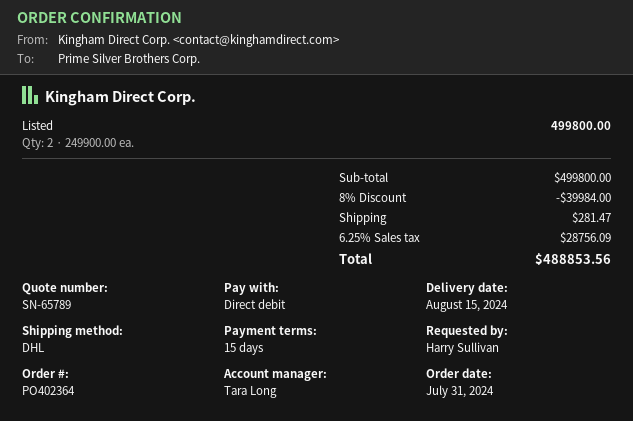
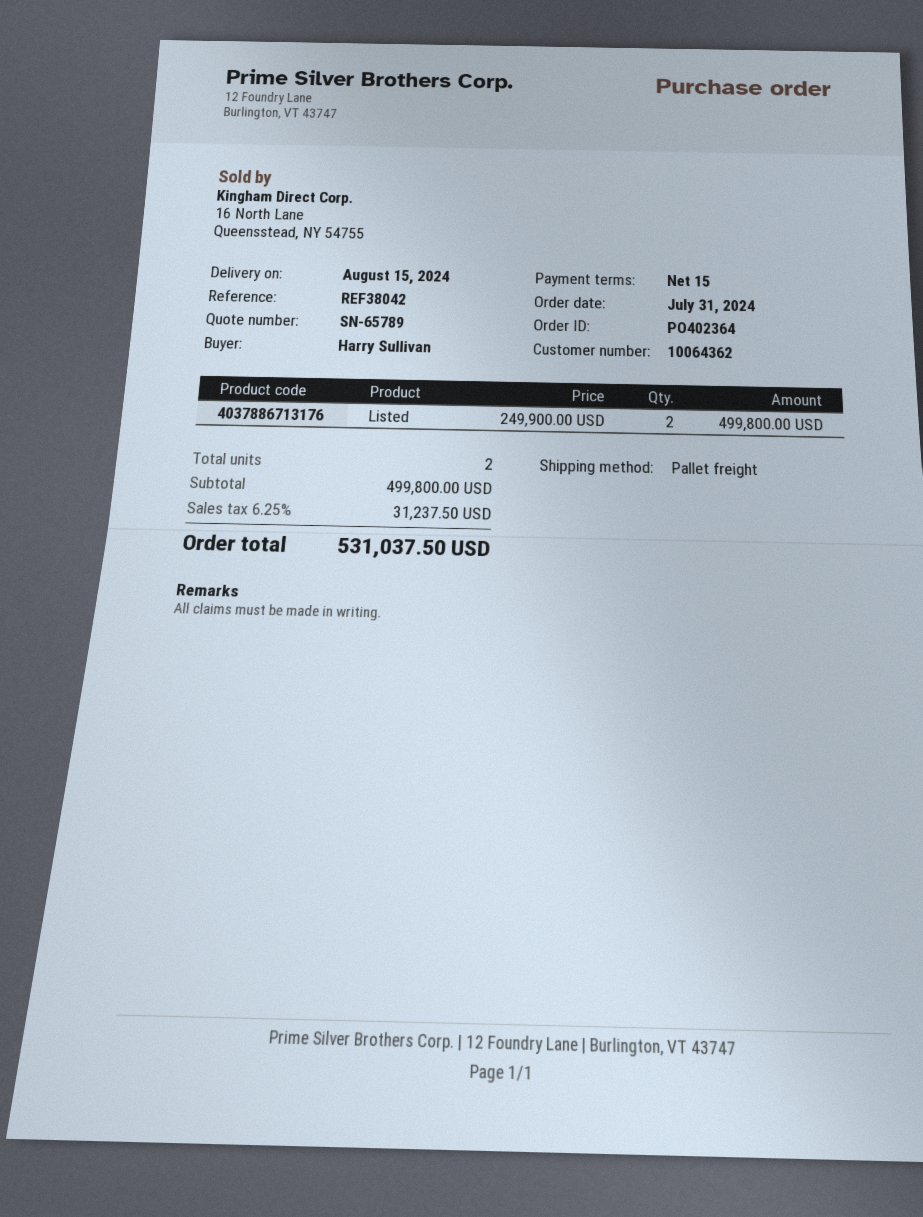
shipping method: DHL -> pallet freight
discount: 8% = 39984.00 -> none
shipping: 281.47 -> none
tax: 6.25% = 28756.09 -> 6.25% = 31237.50
total: 488853.56 -> 531037.50

